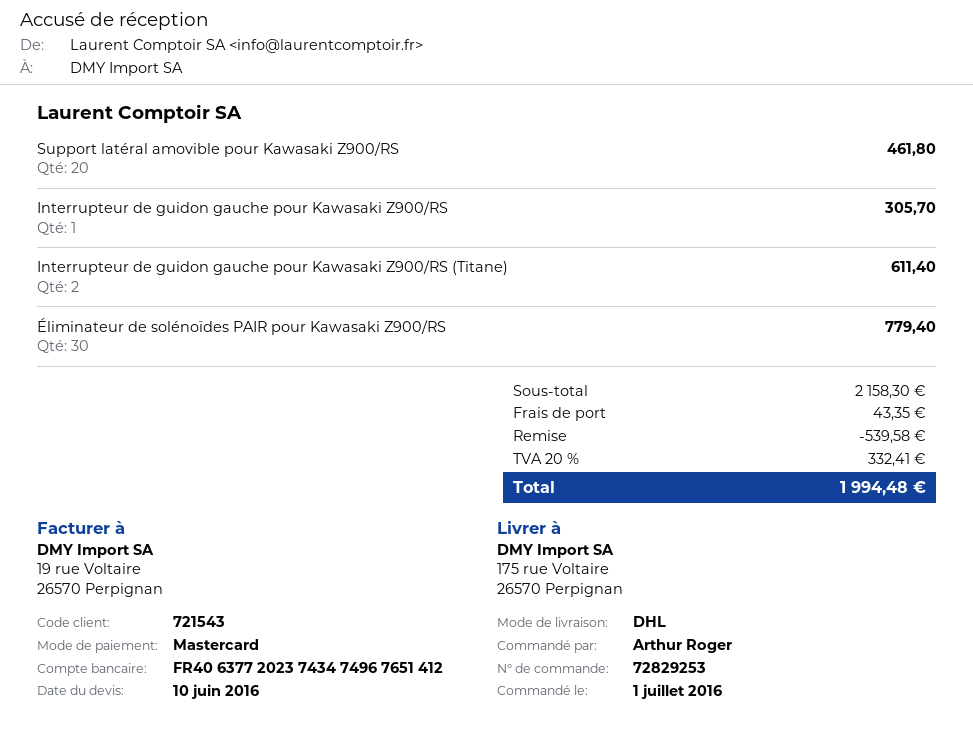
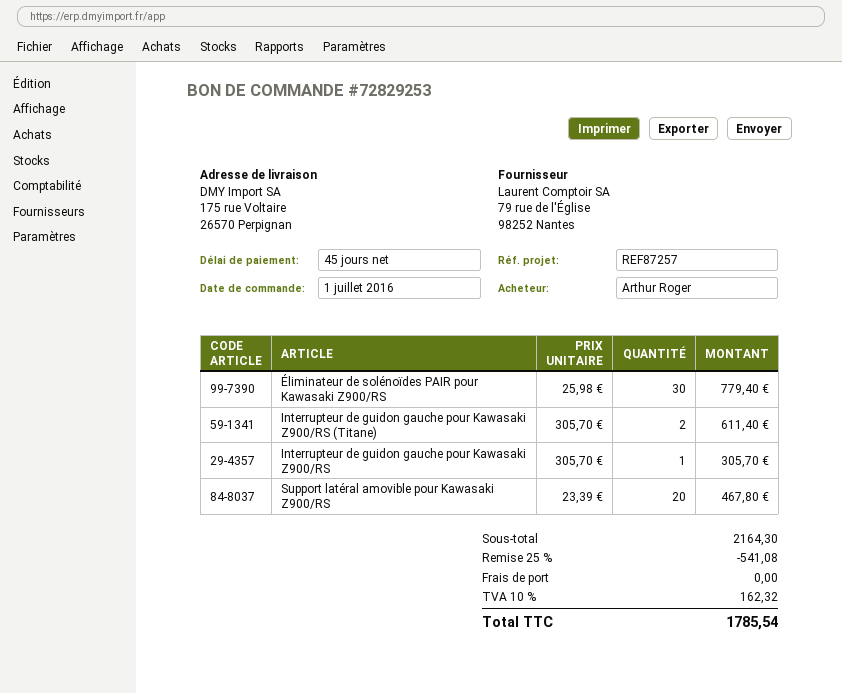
Support latéral amovible pour Kawasaki Z900/RS: 20 for 461.80 -> 20 for 467.80
subtotal: 2158.30 -> 2164.30
discount: 539.58 -> 541.08
shipping: 43.35 -> 0.00
tax: 20% = 332.41 -> 10% = 162.32
total: 1994.48 -> 1785.54

